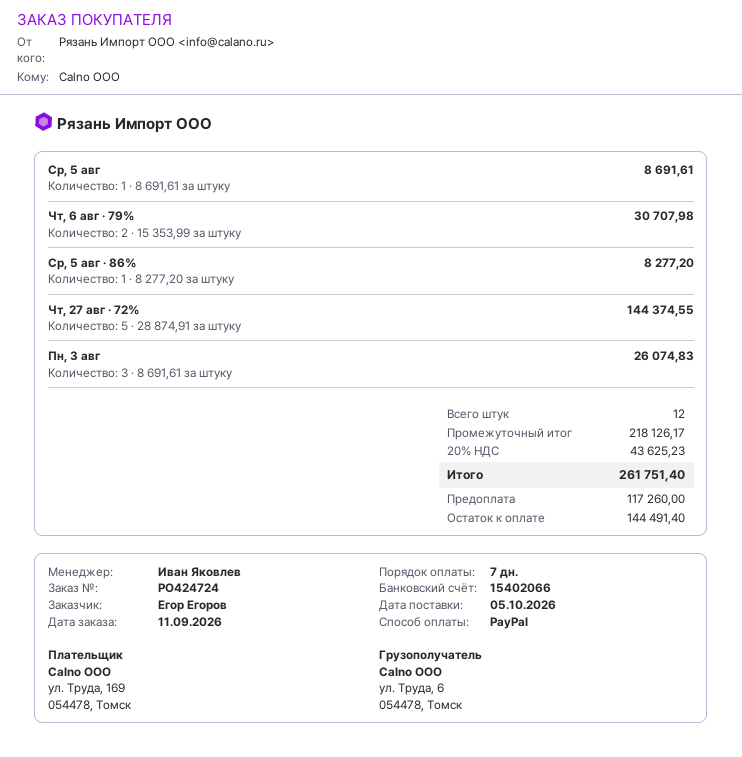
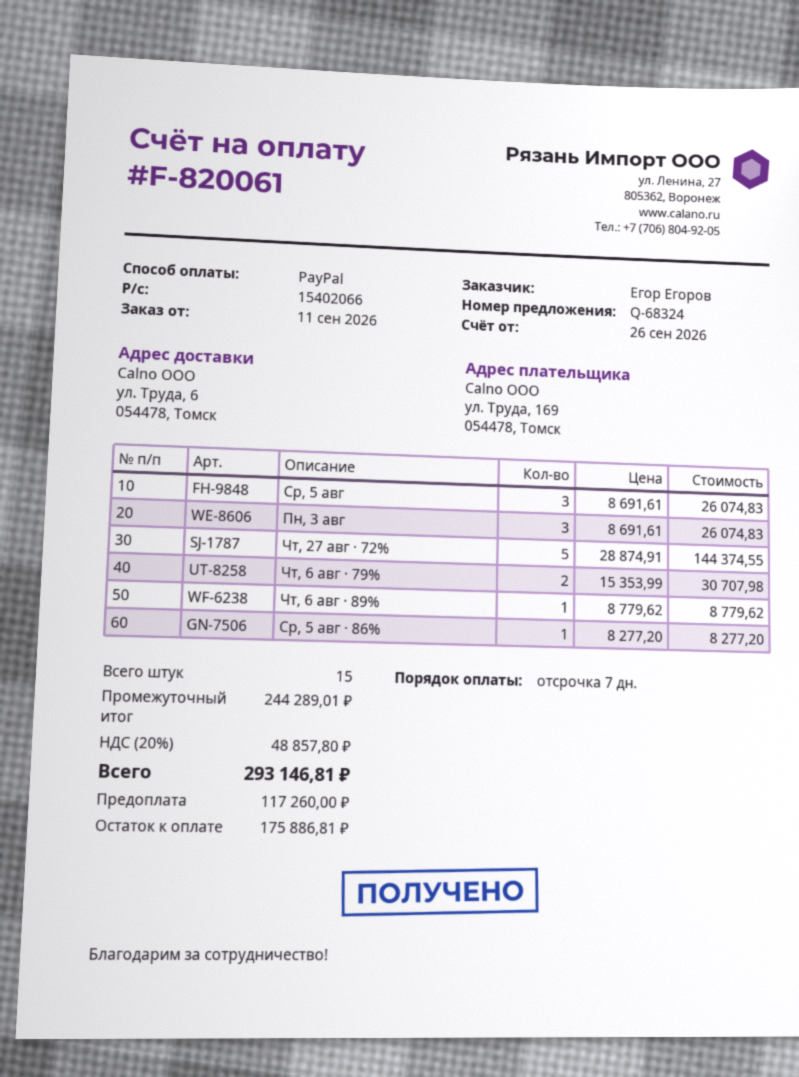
Ср, 5 авг: 1 x 8691.61 = 8691.61 -> 3 x 8691.61 = 26074.83
Чт, 6 авг · 89%: none -> 1 x 8779.62 = 8779.62
total quantity: 12 -> 15
subtotal: 218126.17 -> 244289.01
tax: 20% = 43625.23 -> 20% = 48857.80
total: 261751.40 -> 293146.81
balance: 144491.40 -> 175886.81

